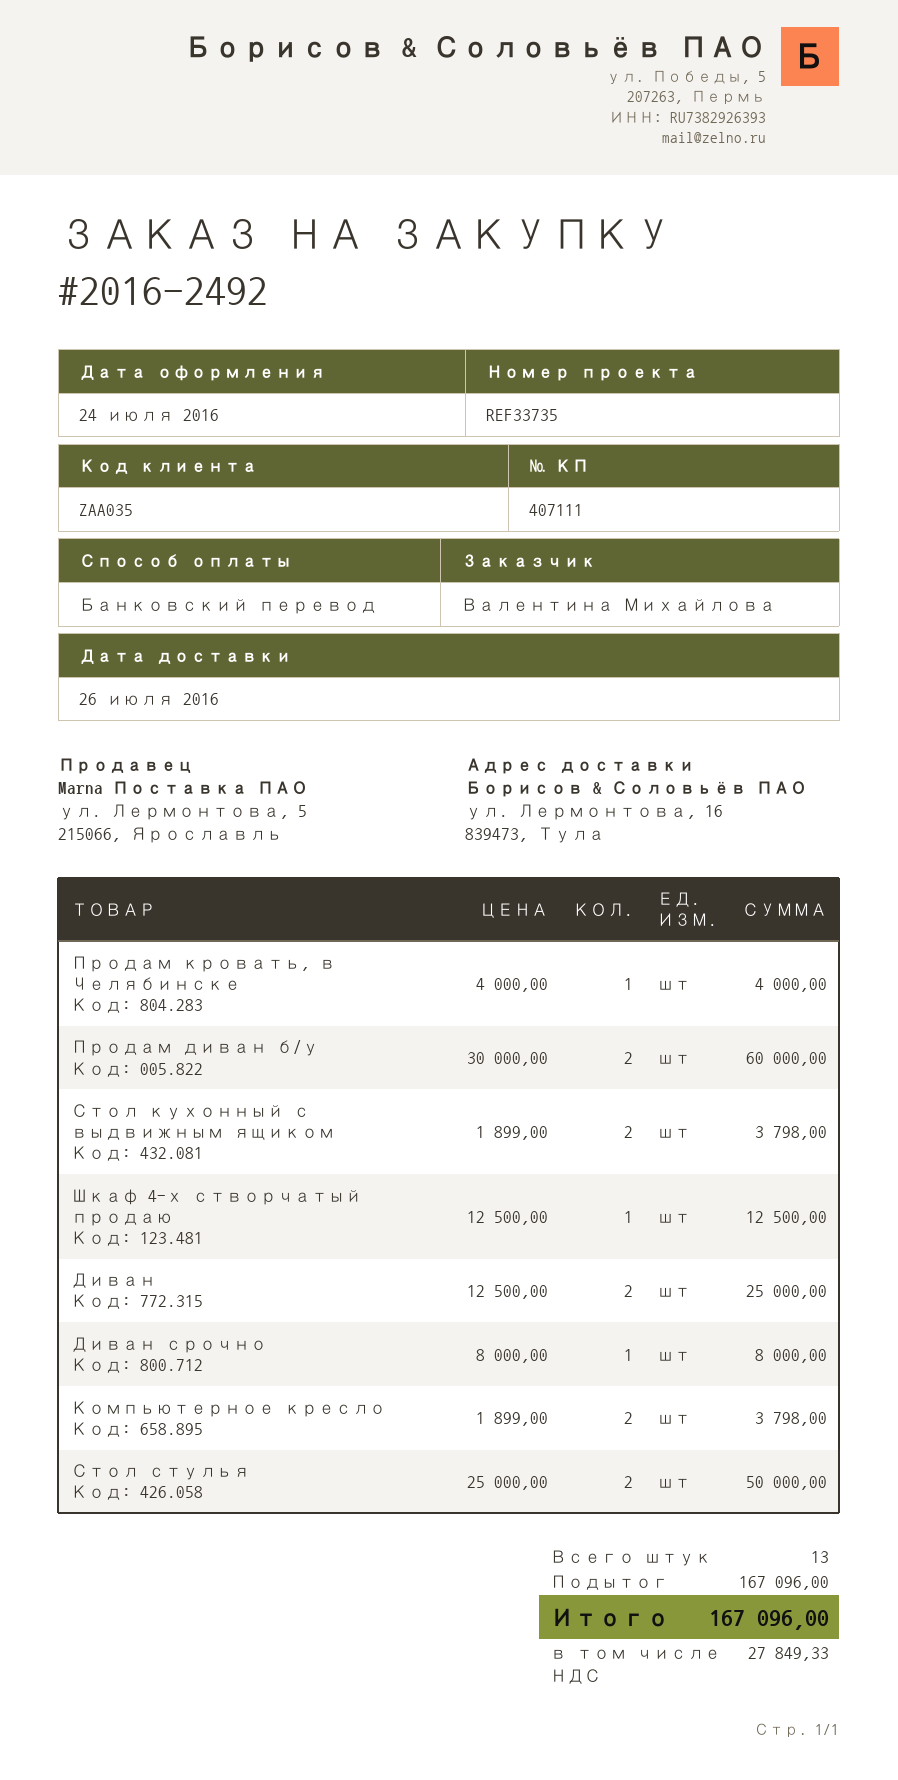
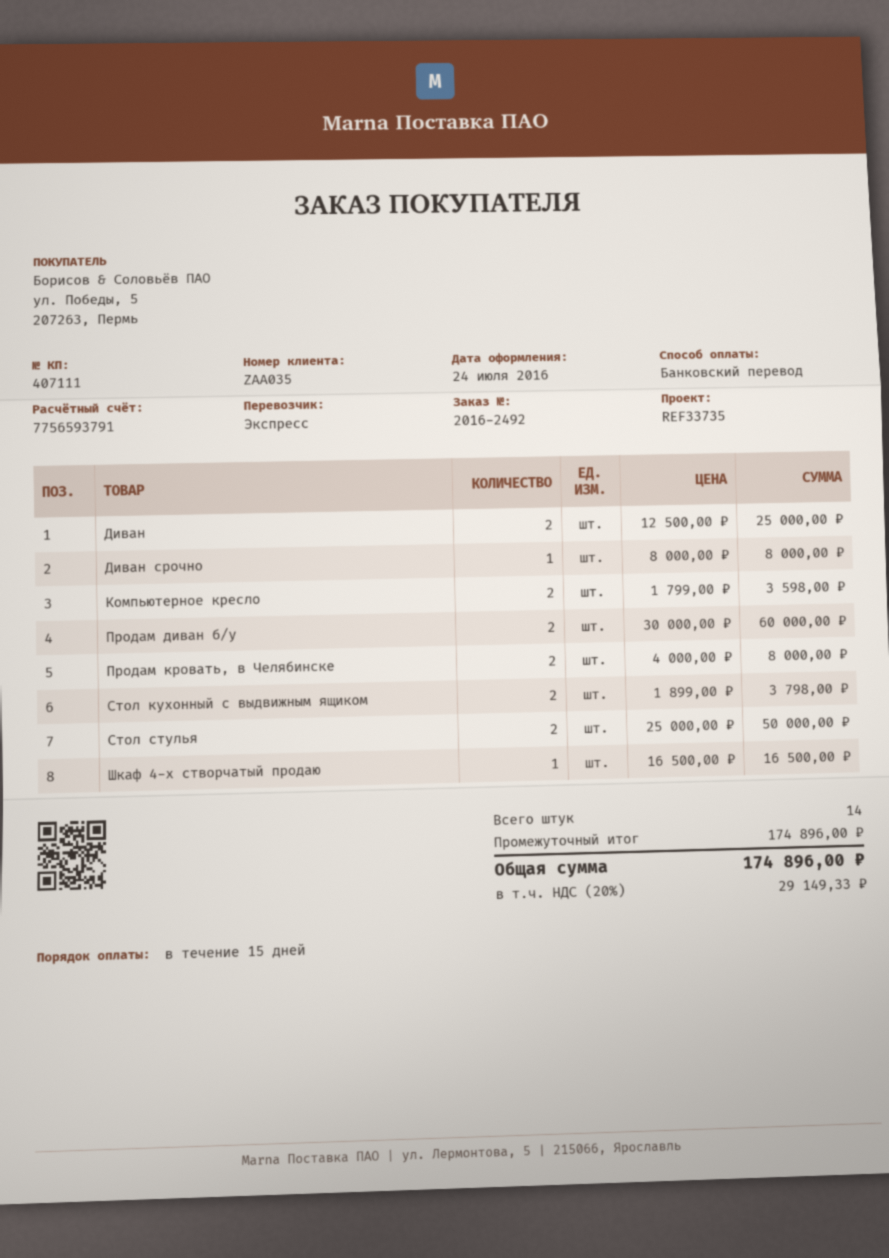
Продам кровать, в Челябинске: 1 x 4000.00 = 4000.00 -> 2 x 4000.00 = 8000.00
Шкаф 4-х створчатый продаю: 1 x 12500.00 = 12500.00 -> 1 x 16500.00 = 16500.00
Компьютерное кресло: 2 x 1899.00 = 3798.00 -> 2 x 1799.00 = 3598.00
total quantity: 13 -> 14
subtotal: 167096.00 -> 174896.00
tax: 27849.33 -> 29149.33
total: 167096.00 -> 174896.00

